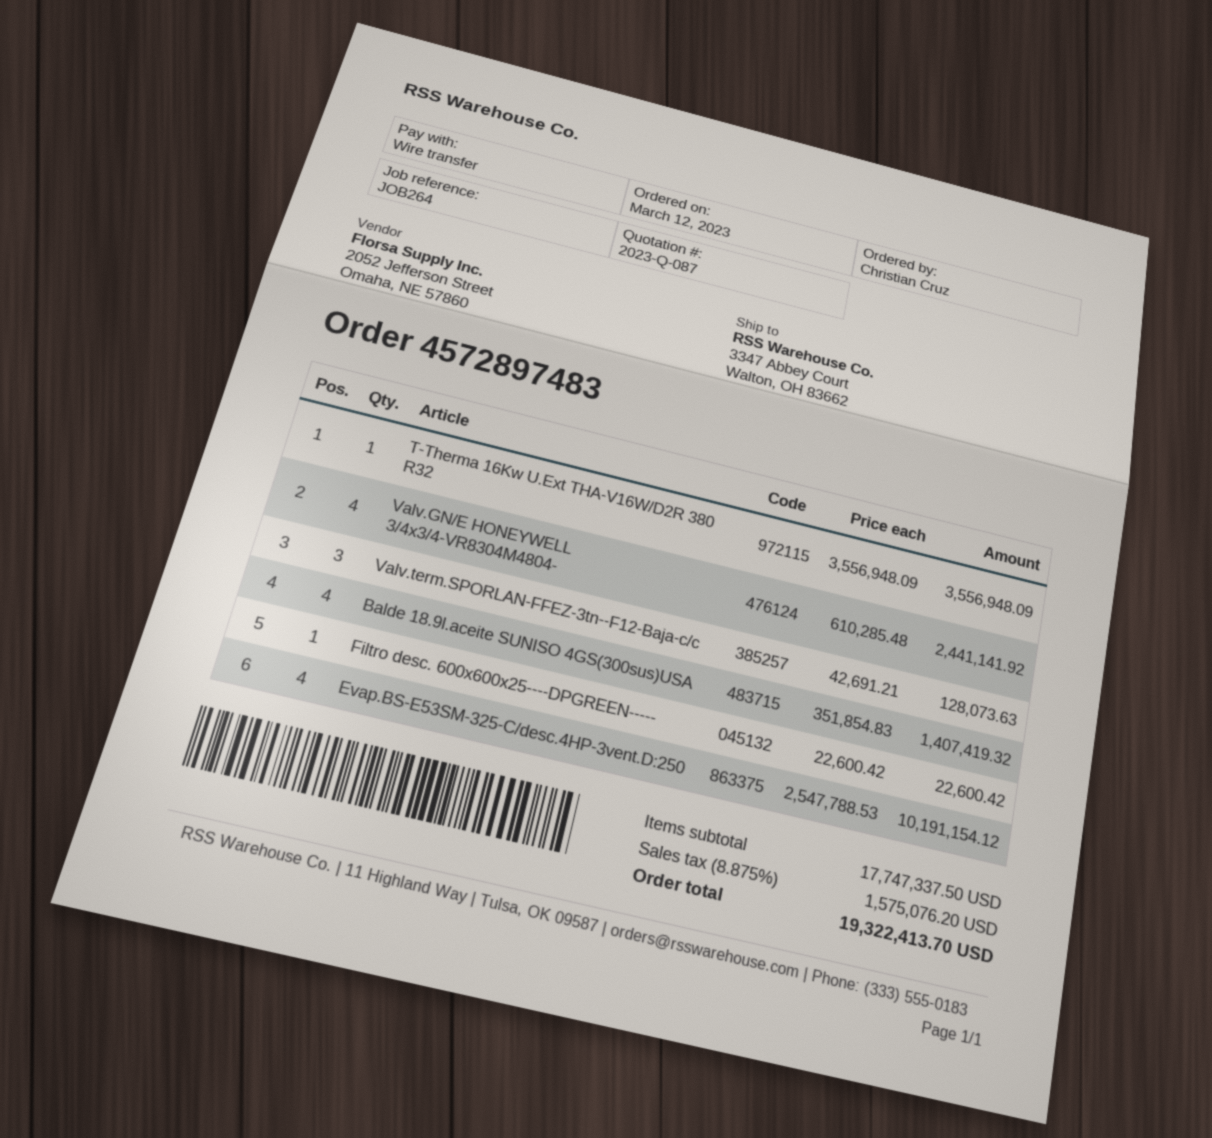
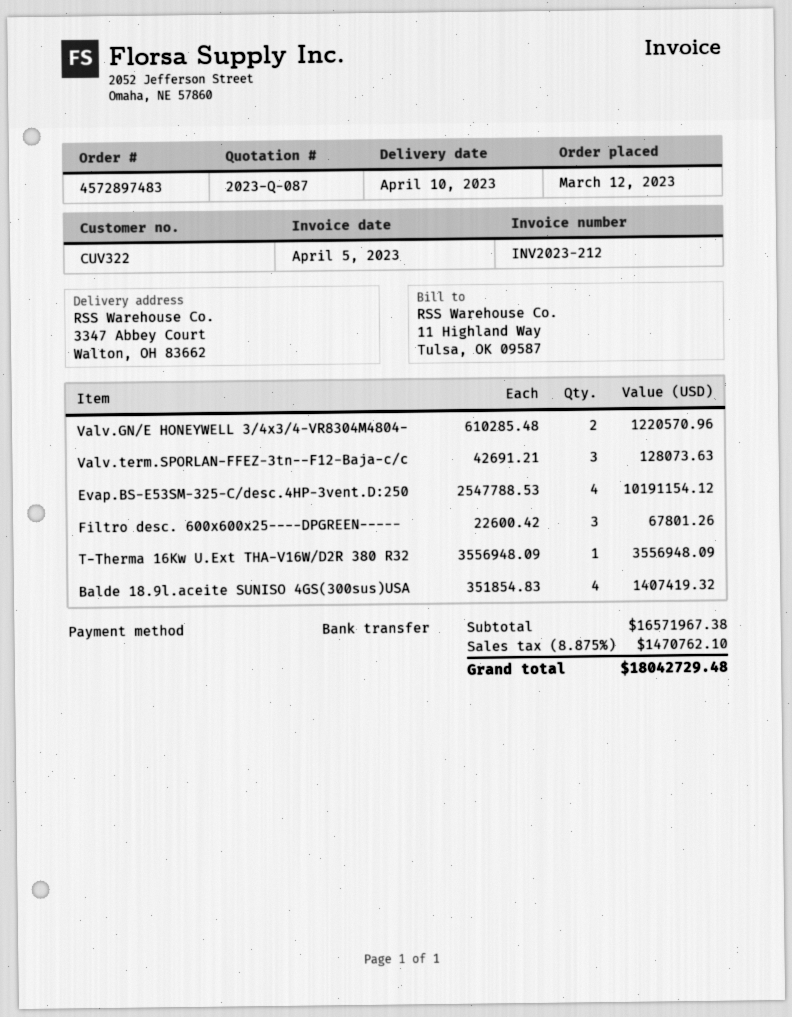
Valv.GN/E HONEYWELL 3/4x3/4-VR8304M4804-: 4 x 610285.48 = 2441141.92 -> 2 x 610285.48 = 1220570.96
Filtro desc. 600x600x25----DPGREEN-----: 1 x 22600.42 = 22600.42 -> 3 x 22600.42 = 67801.26
subtotal: 17747337.50 -> 16571967.38
tax: 8.875% = 1575076.20 -> 8.875% = 1470762.10
total: 19322413.70 -> 18042729.48

